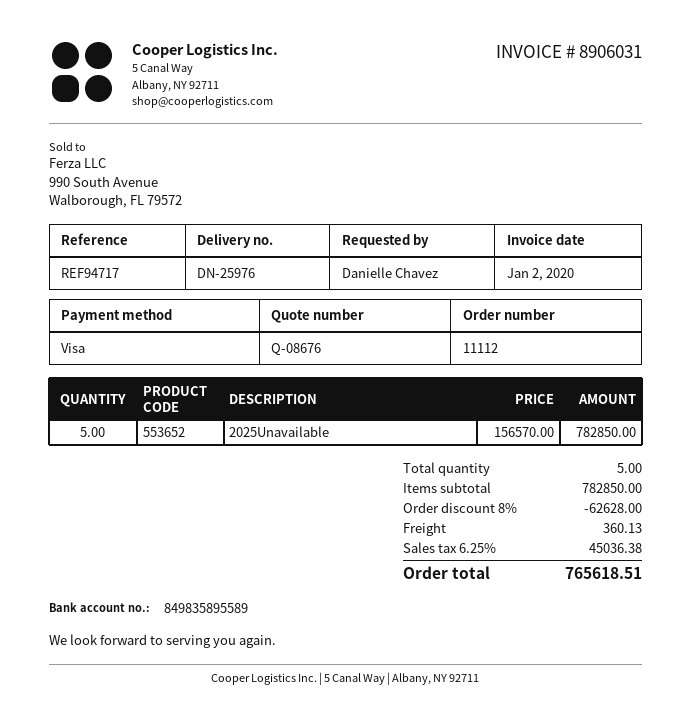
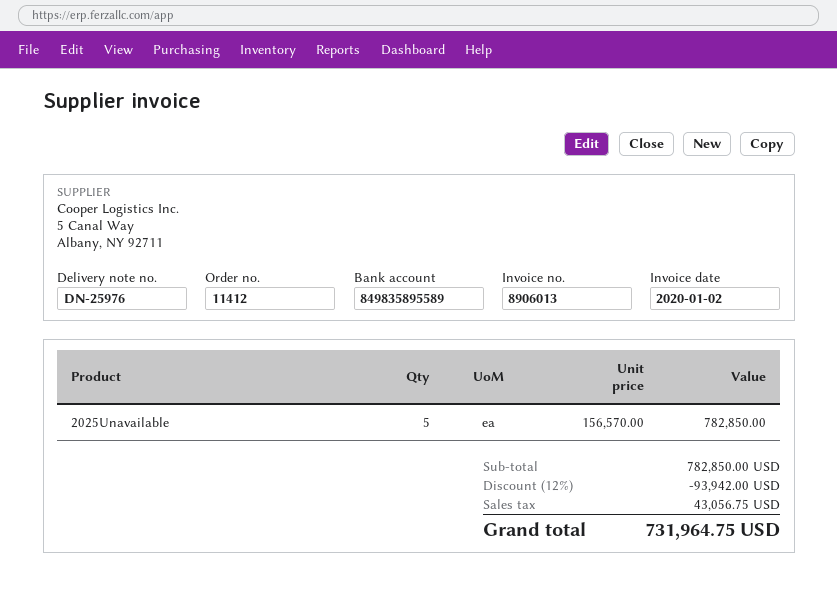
order number: 11112 -> 11412
invoice number: 8906031 -> 8906013
discount: 8% = 62628.00 -> 12% = 93942.00
shipping: 360.13 -> none
tax: 45036.38 -> 43056.75
total: 765618.51 -> 731964.75

